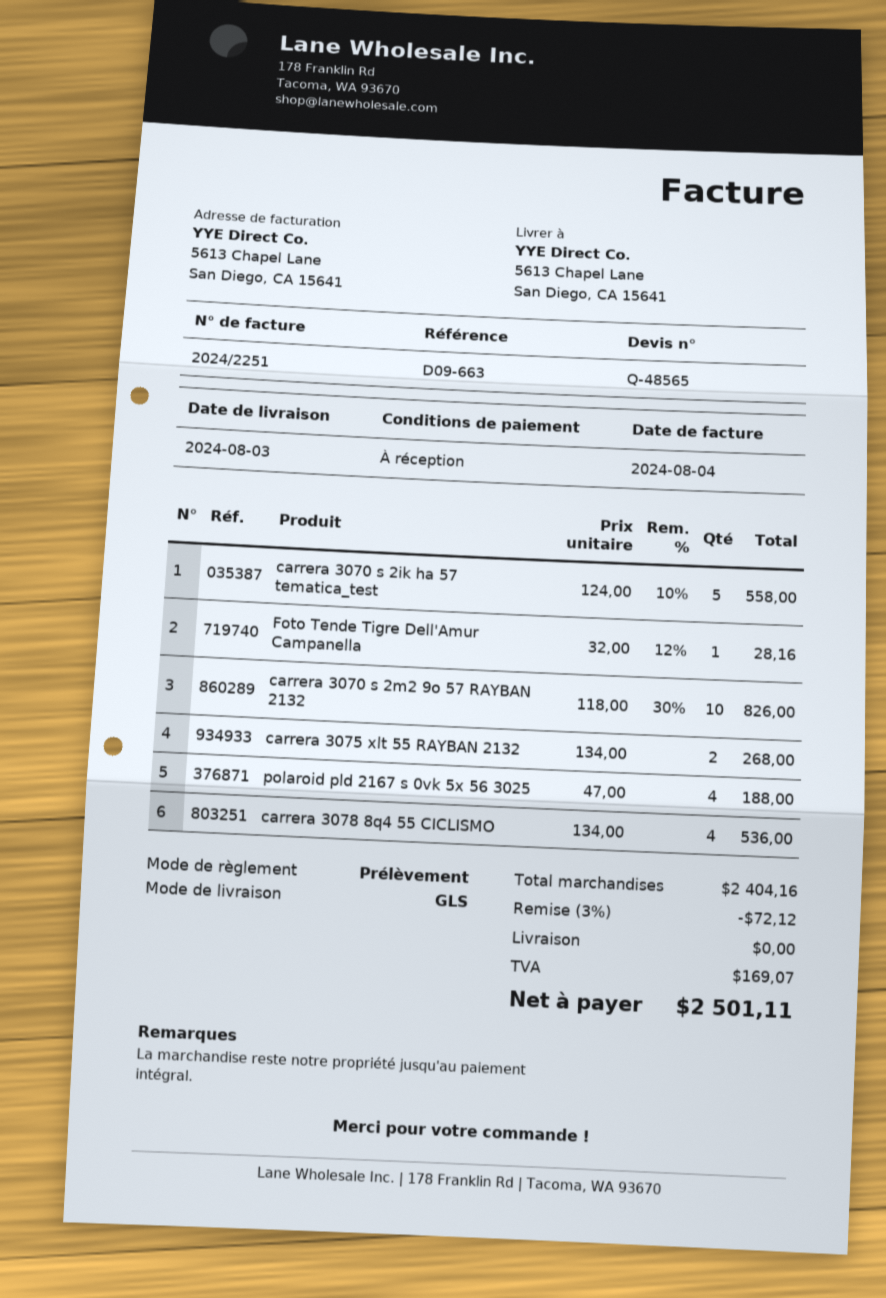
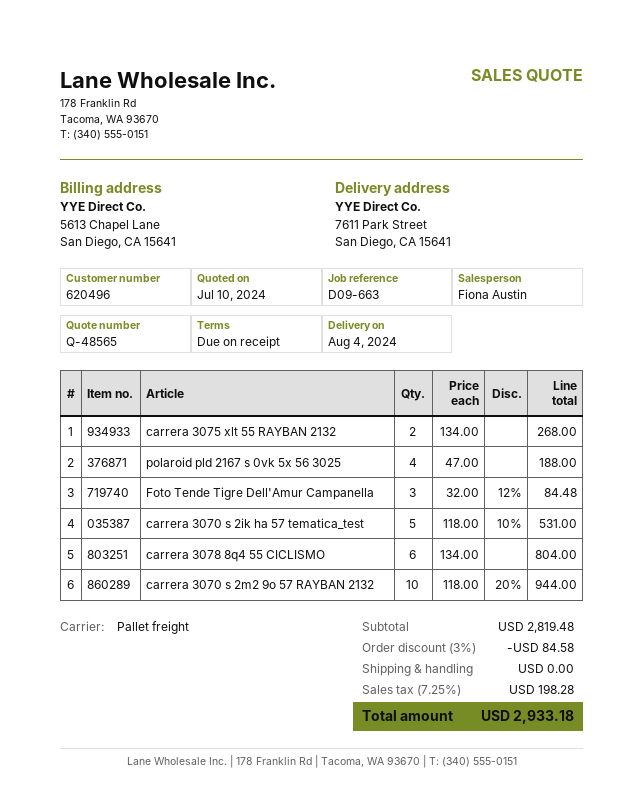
delivery date: 2024-08-03 -> 2024-08-04
shipping method: GLS -> pallet freight
ship to: 5613 Chapel Lane, San Diego, CA 15641 -> 7611 Park Street, San Diego, CA 15641
carrera 3070 s 2ik ha 57 tematica_test: 5 x 124.00 - 10% = 558.00 -> 5 x 118.00 - 10% = 531.00
Foto Tende Tigre Dell'Amur Campanella: 1 x 32.00 - 12% = 28.16 -> 3 x 32.00 - 12% = 84.48
carrera 3070 s 2m2 9o 57 RAYBAN 2132: 10 x 118.00 - 30% = 826.00 -> 10 x 118.00 - 20% = 944.00
carrera 3078 8q4 55 CICLISMO: 4 x 134.00 = 536.00 -> 6 x 134.00 = 804.00
subtotal: 2404.16 -> 2819.48
discount: 3% = 72.12 -> 3% = 84.58
tax: 169.07 -> 198.28
total: 2501.11 -> 2933.18

